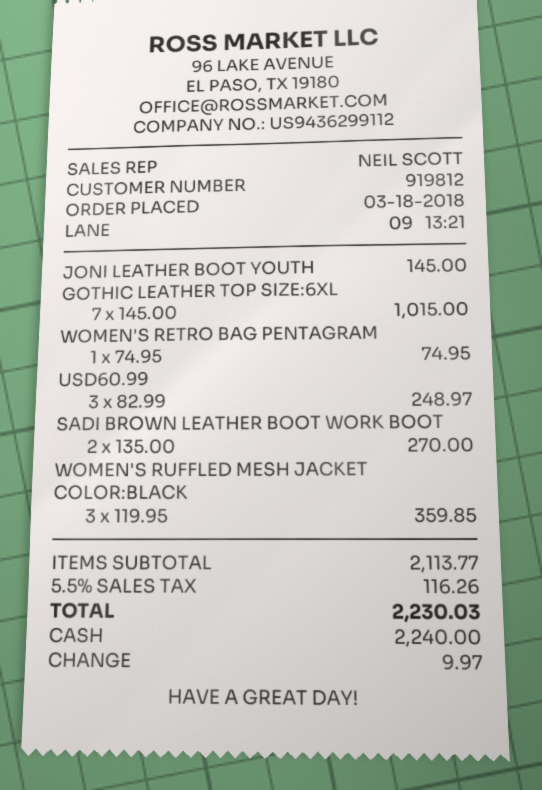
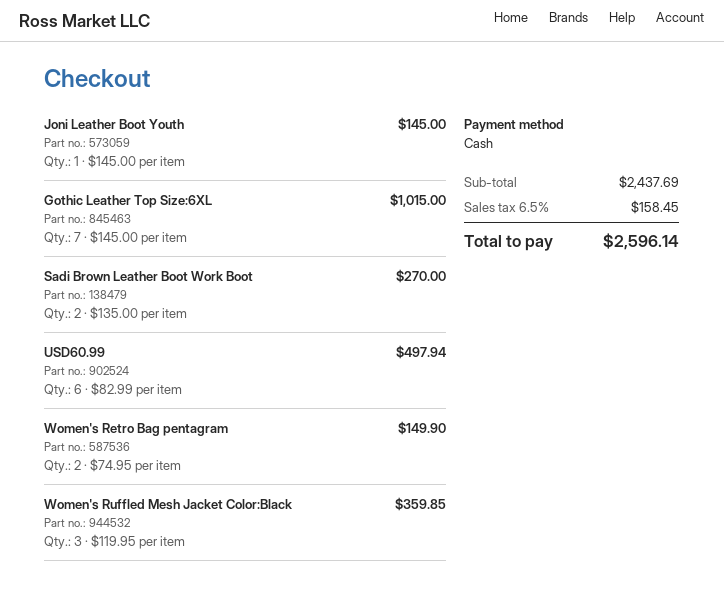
WOMEN'S RETRO BAG PENTAGRAM: 1 x 74.95 = 74.95 -> 2 x 74.95 = 149.90
USD60.99: 3 x 82.99 = 248.97 -> 6 x 82.99 = 497.94
subtotal: 2113.77 -> 2437.69
tax: 5.5% = 116.26 -> 6.5% = 158.45
total: 2230.03 -> 2596.14

